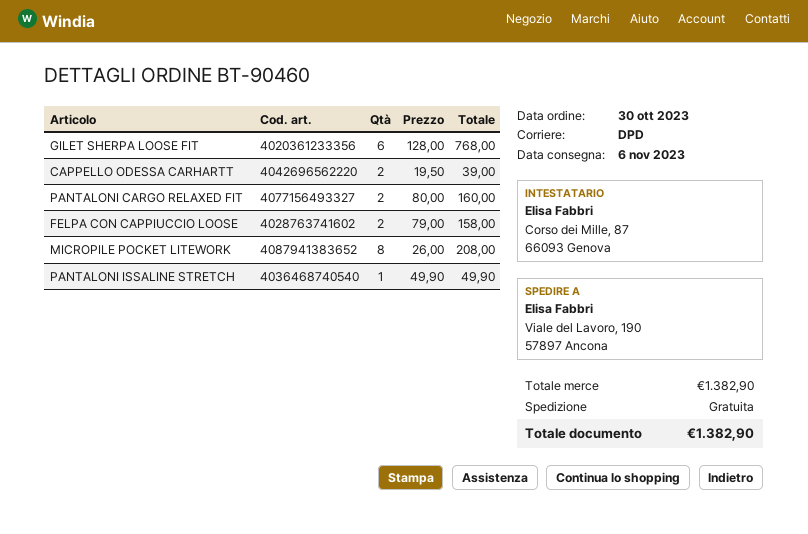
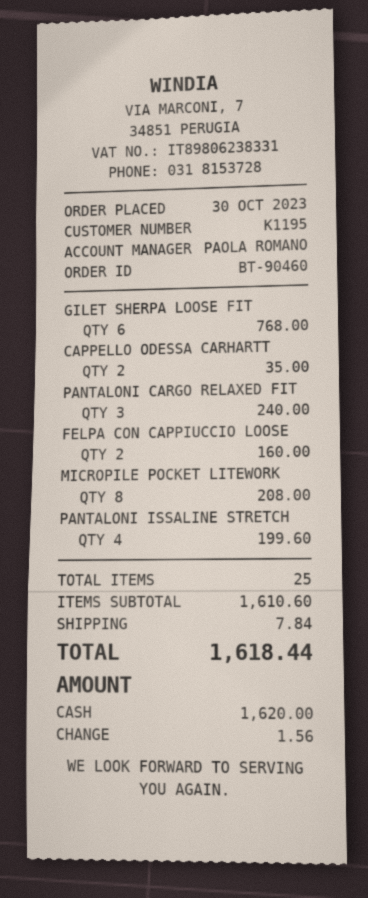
CAPPELLO ODESSA CARHARTT: 2 for 39.00 -> 2 for 35.00
PANTALONI CARGO RELAXED FIT: 2 for 160.00 -> 3 for 240.00
FELPA CON CAPPIUCCIO LOOSE: 2 for 158.00 -> 2 for 160.00
PANTALONI ISSALINE STRETCH: 1 for 49.90 -> 4 for 199.60
subtotal: 1382.90 -> 1610.60
shipping: 0.00 -> 7.84
total: 1382.90 -> 1618.44

